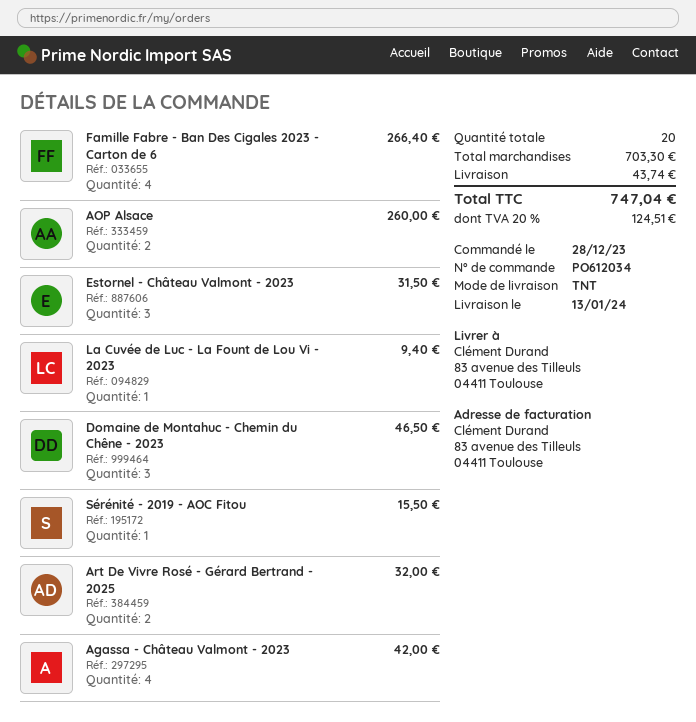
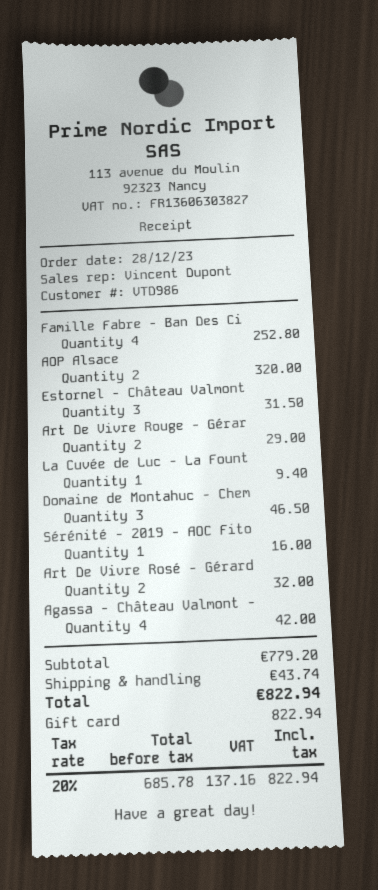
Famille Fabre - Ban Des Cigales 2023 - Carton de 6: 4 for 266.40 -> 4 for 252.80
AOP Alsace: 2 for 260.00 -> 2 for 320.00
Sérénité - 2019 - AOC Fitou: 1 for 15.50 -> 1 for 16.00
Art De Vivre Rouge - Gérar: none -> 2 for 29.00
subtotal: 703.30 -> 779.20
tax: 20% = 124.51 -> 20% = 137.16
total: 747.04 -> 822.94

